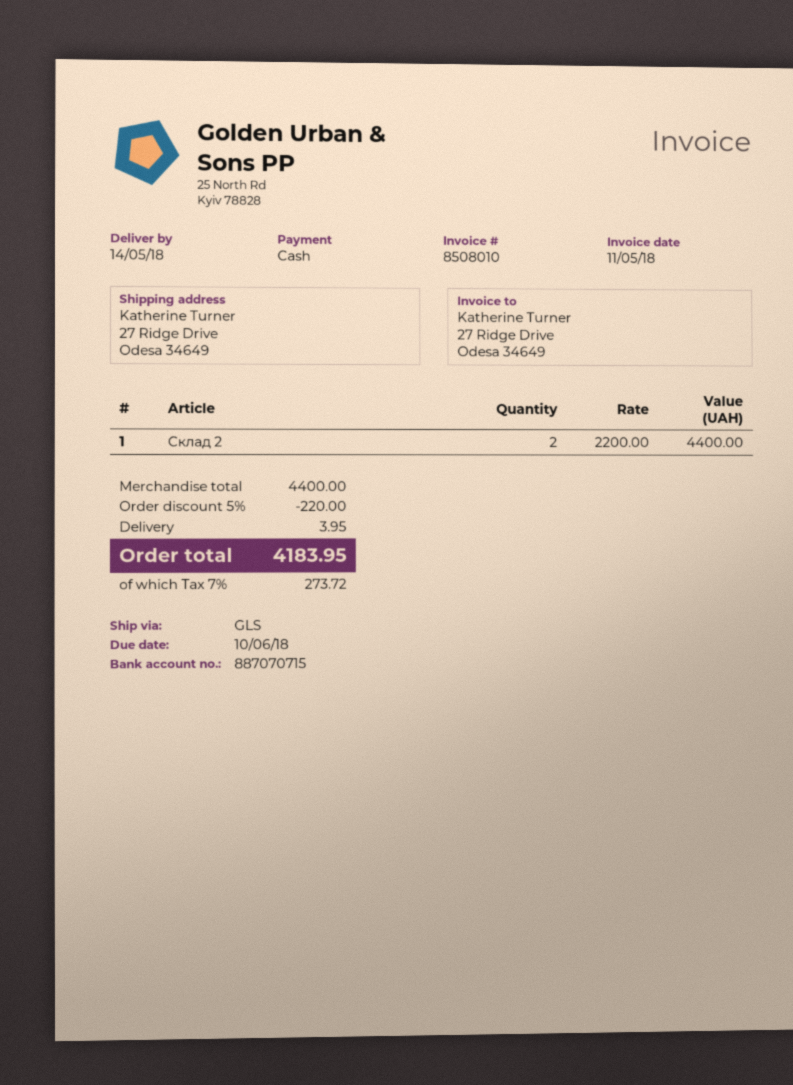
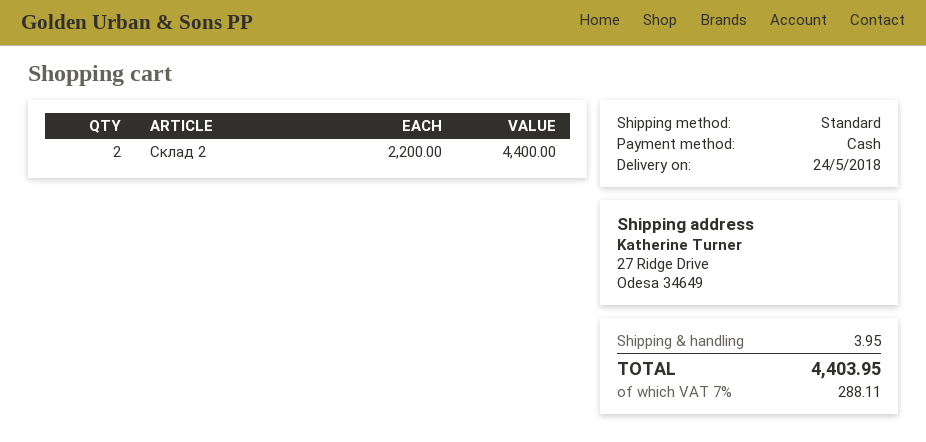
delivery date: 2018-05-14 -> 2018-05-24
shipping method: GLS -> standard
discount: 5% = 220.00 -> none
tax: 7% = 273.72 -> 7% = 288.11
total: 4183.95 -> 4403.95

